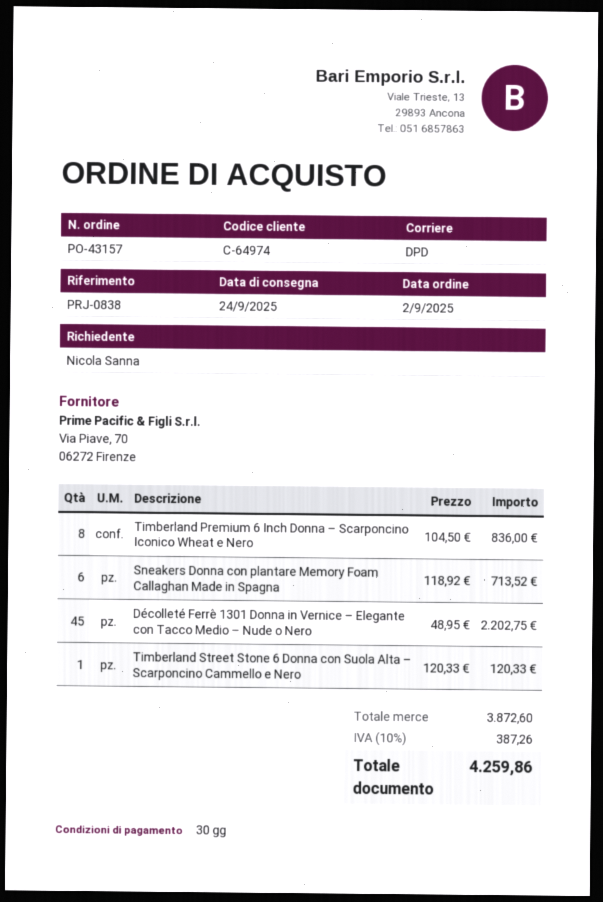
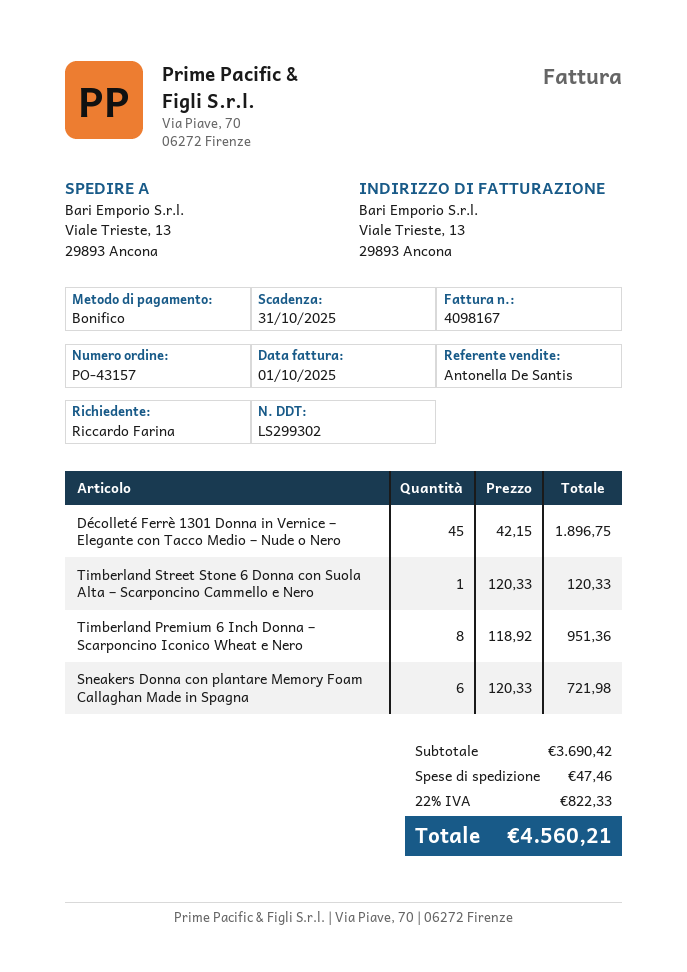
ordered by: Nicola Sanna -> Riccardo Farina
Timberland Premium 6 Inch Donna – Scarponcino Iconico Wheat e Nero: 8 x 104.50 = 836.00 -> 8 x 118.92 = 951.36
Sneakers Donna con plantare Memory Foam Callaghan Made in Spagna: 6 x 118.92 = 713.52 -> 6 x 120.33 = 721.98
Décolleté Ferrè 1301 Donna in Vernice – Elegante con Tacco Medio – Nude o Nero: 45 x 48.95 = 2202.75 -> 45 x 42.15 = 1896.75
subtotal: 3872.60 -> 3690.42
shipping: none -> 47.46
tax: 10% = 387.26 -> 22% = 822.33
total: 4259.86 -> 4560.21

